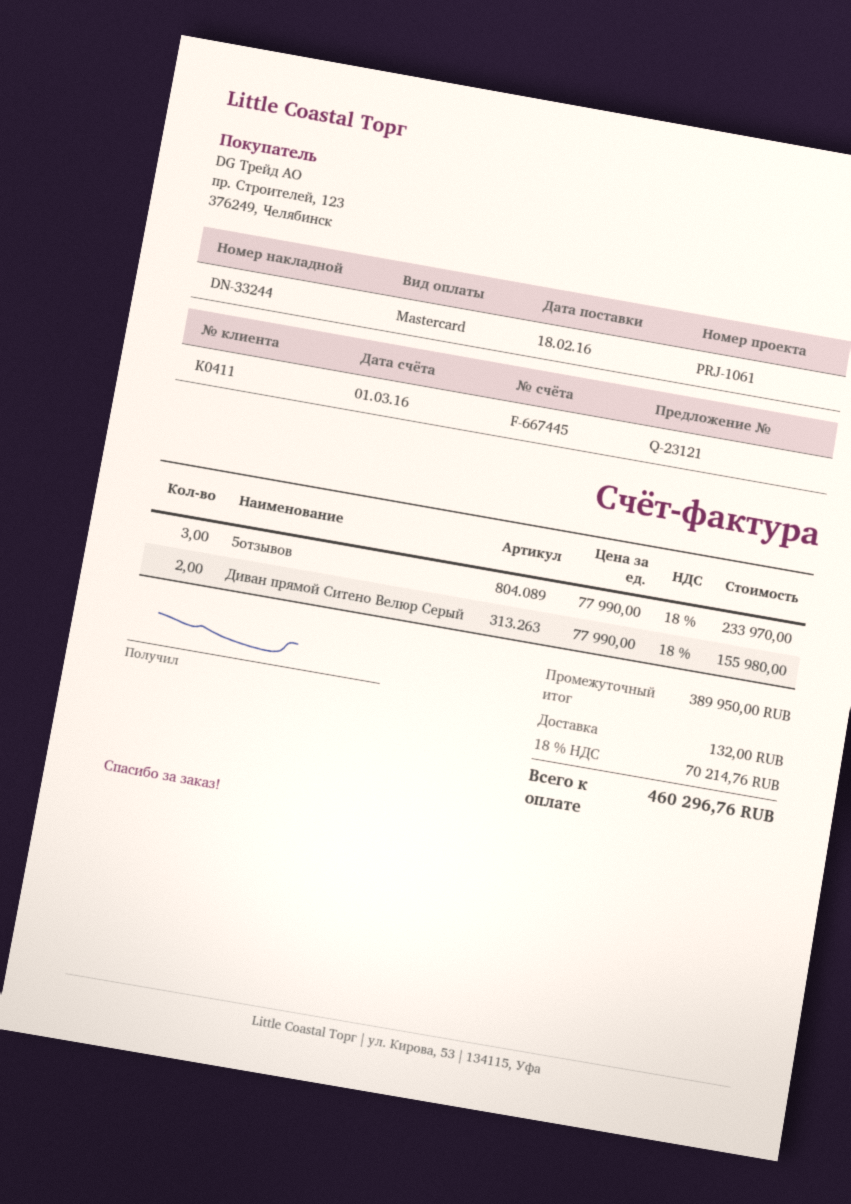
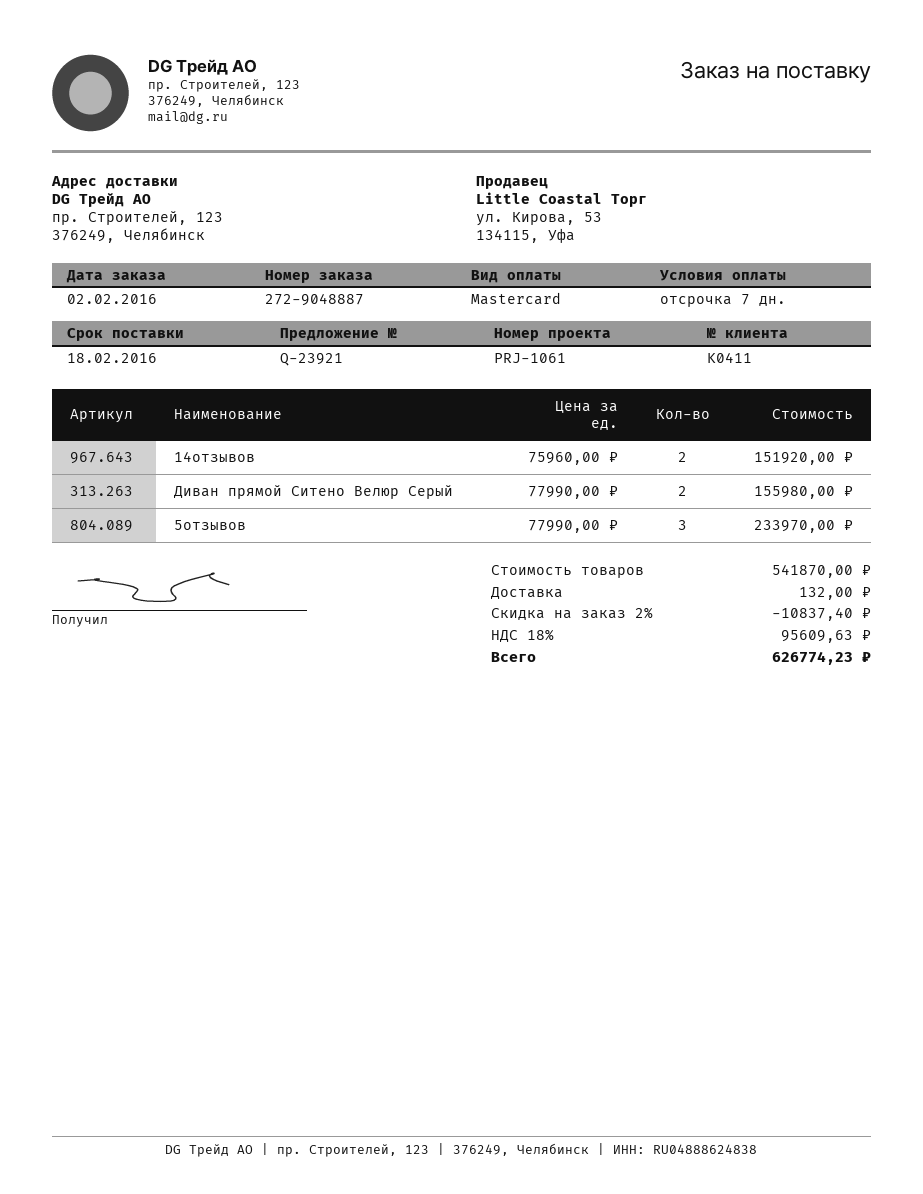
quote number: Q-23121 -> Q-23921
14отзывов: none -> 2 x 75960.00 = 151920.00
subtotal: 389950.00 -> 541870.00
discount: none -> 2% = 10837.40
tax: 18% = 70214.76 -> 18% = 95609.63
total: 460296.76 -> 626774.23

